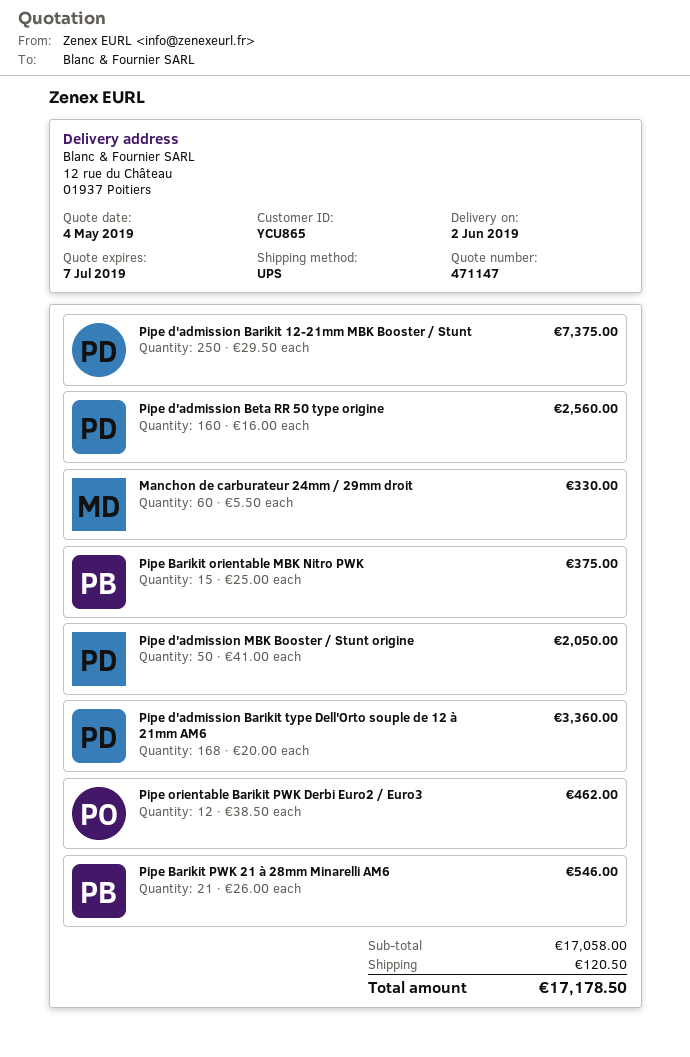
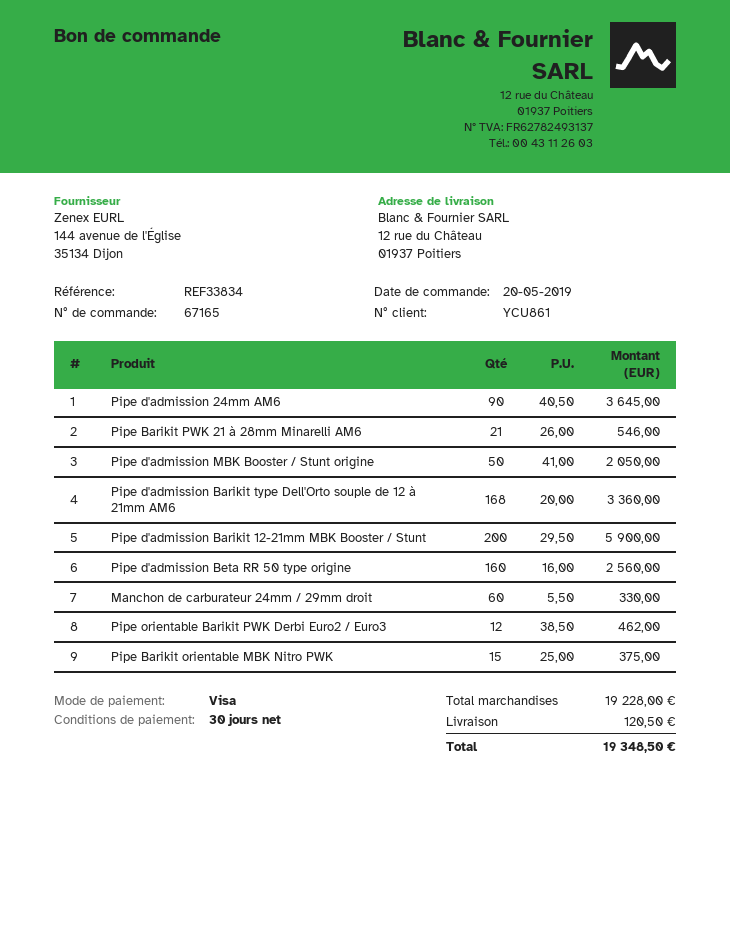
customer number: YCU865 -> YCU861
Pipe d'admission Barikit 12-21mm MBK Booster / Stunt: 250 x 29.50 = 7375.00 -> 200 x 29.50 = 5900.00
Pipe d'admission 24mm AM6: none -> 90 x 40.50 = 3645.00
subtotal: 17058.00 -> 19228.00
total: 17178.50 -> 19348.50

